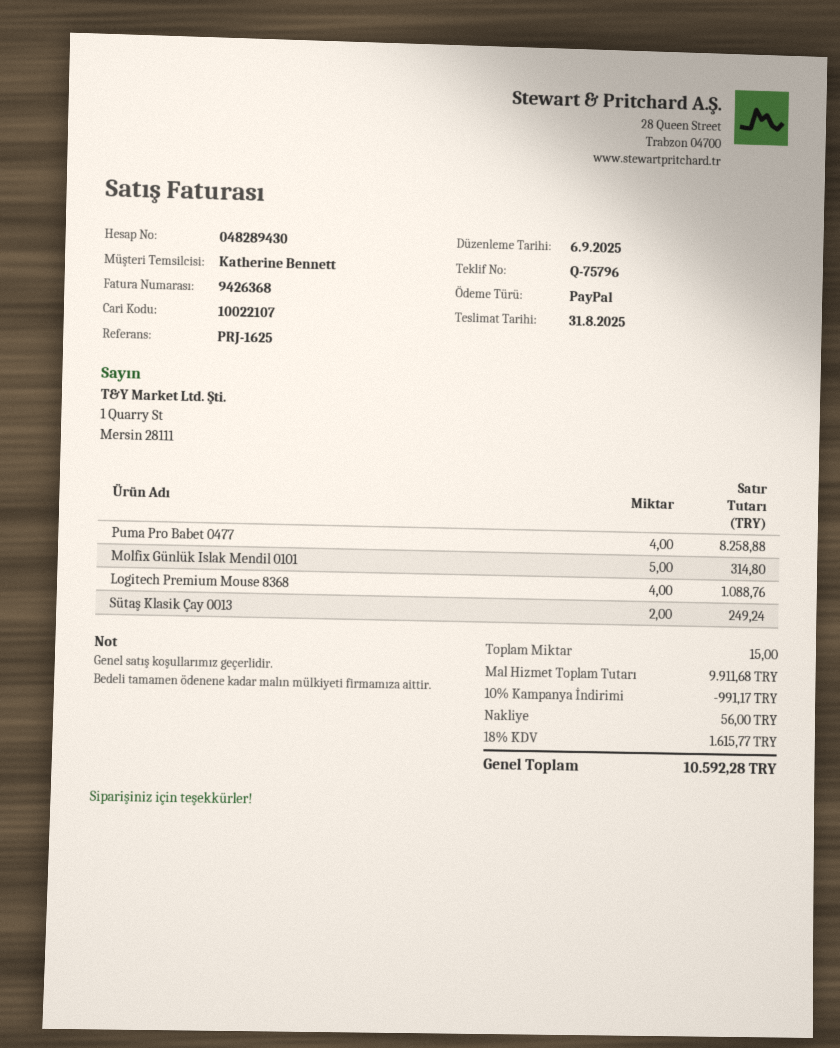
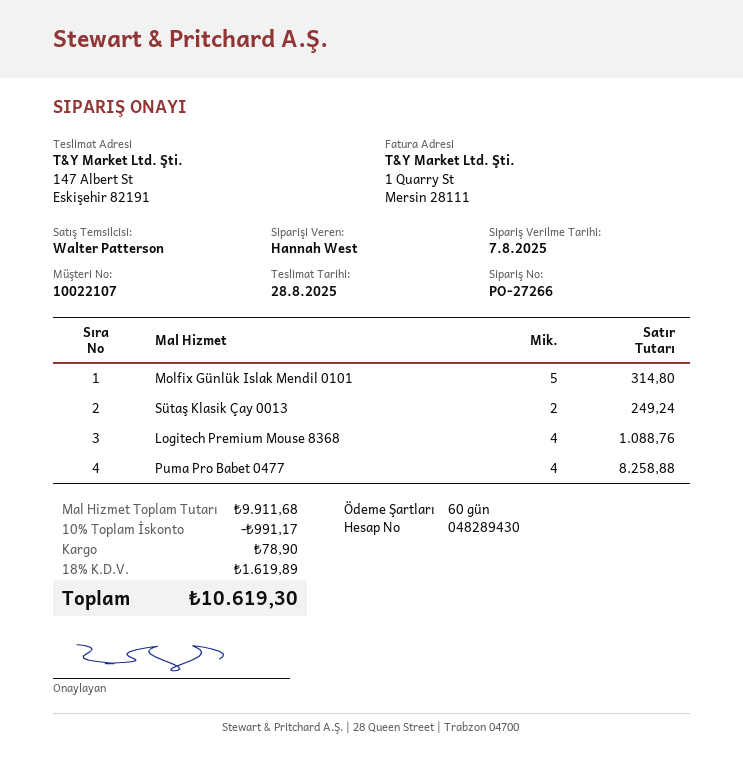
delivery date: 2025-08-31 -> 2025-08-28
sales rep: Katherine Bennett -> Walter Patterson
shipping: 56.00 -> 78.90
tax: 18% = 1615.77 -> 18% = 1619.89
total: 10592.28 -> 10619.30

